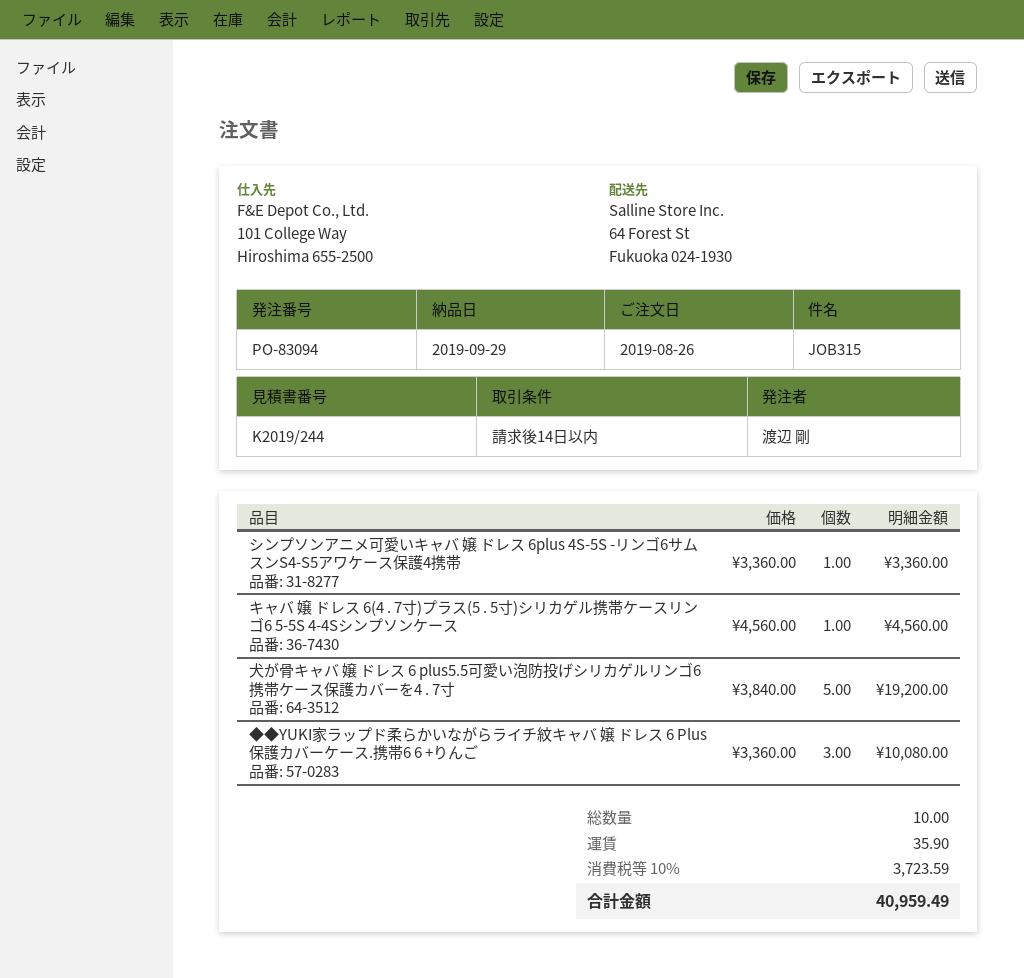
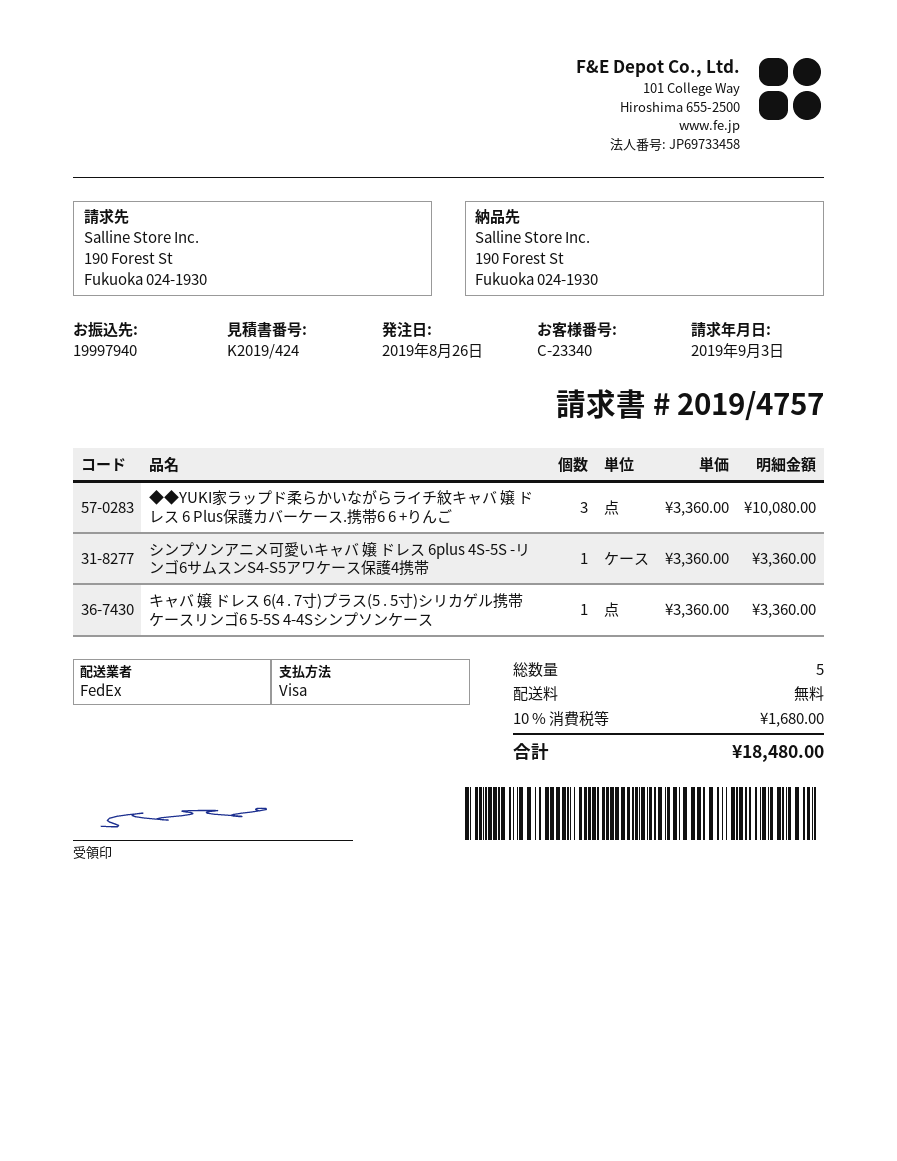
quote number: K2019/244 -> K2019/424
ship to: 64 Forest St, Fukuoka 024-1930 -> 190 Forest St, Fukuoka 024-1930
キャバ 嬢 ドレス 6(4 . 7寸)プラス(5 . 5寸)シリカゲル携帯ケースリンゴ6 5-5S 4-4Sシンプソンケース: 1 x 4560.00 = 4560.00 -> 1 x 3360.00 = 3360.00
犬が骨キャバ 嬢 ドレス 6 plus5.5可愛い泡防投げシリカゲルリンゴ6携帯ケース保護カバーを4 . 7寸: 5 x 3840.00 = 19200.00 -> none
total quantity: 10 -> 5
shipping: 35.90 -> 0.00
tax: 10% = 3723.59 -> 10% = 1680.00
total: 40959.49 -> 18480.00

